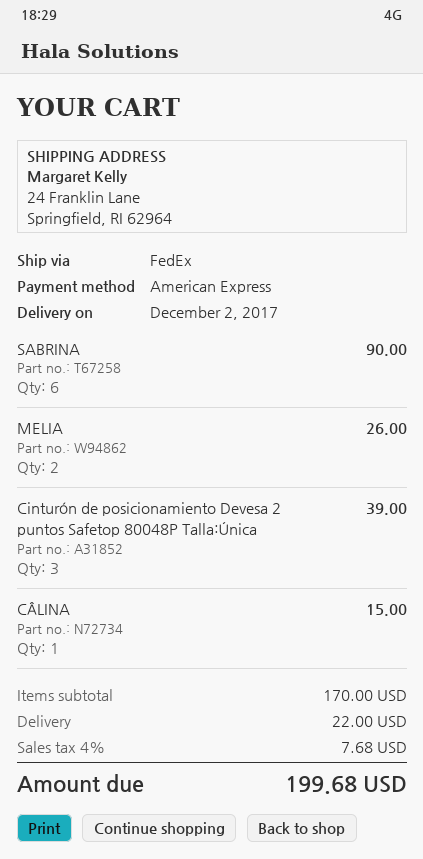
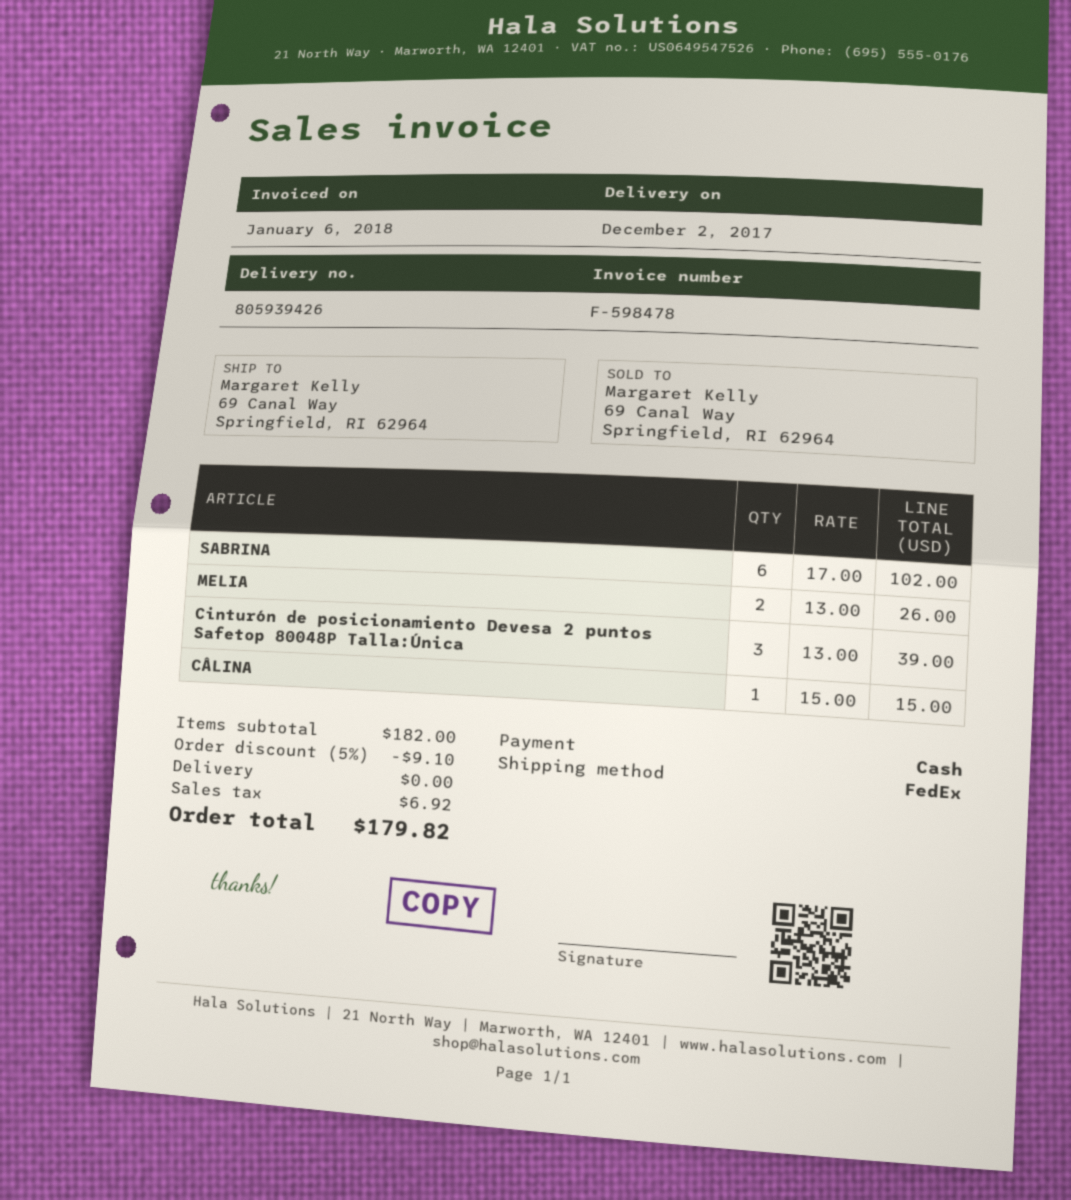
payment method: American Express -> cash
ship to: 24 Franklin Lane, Springfield, RI 62964 -> 69 Canal Way, Springfield, RI 62964
SABRINA: 6 for 90.00 -> 6 for 102.00
subtotal: 170.00 -> 182.00
discount: none -> 5% = 9.10
shipping: 22.00 -> 0.00
tax: 7.68 -> 6.92
total: 199.68 -> 179.82

